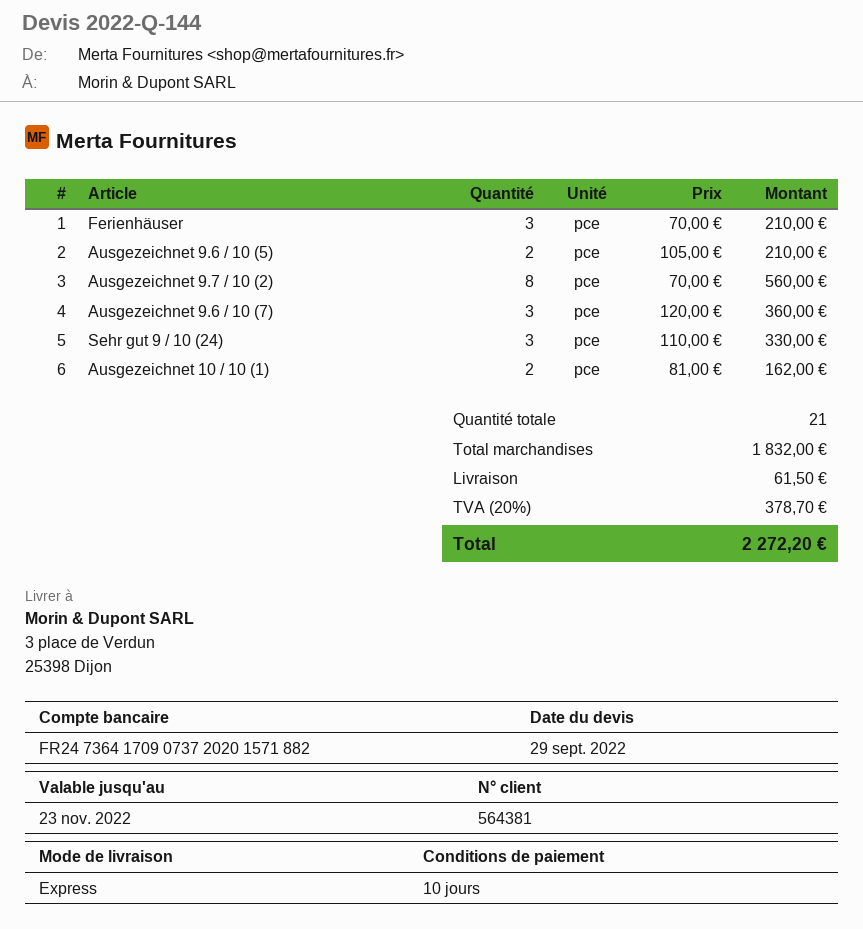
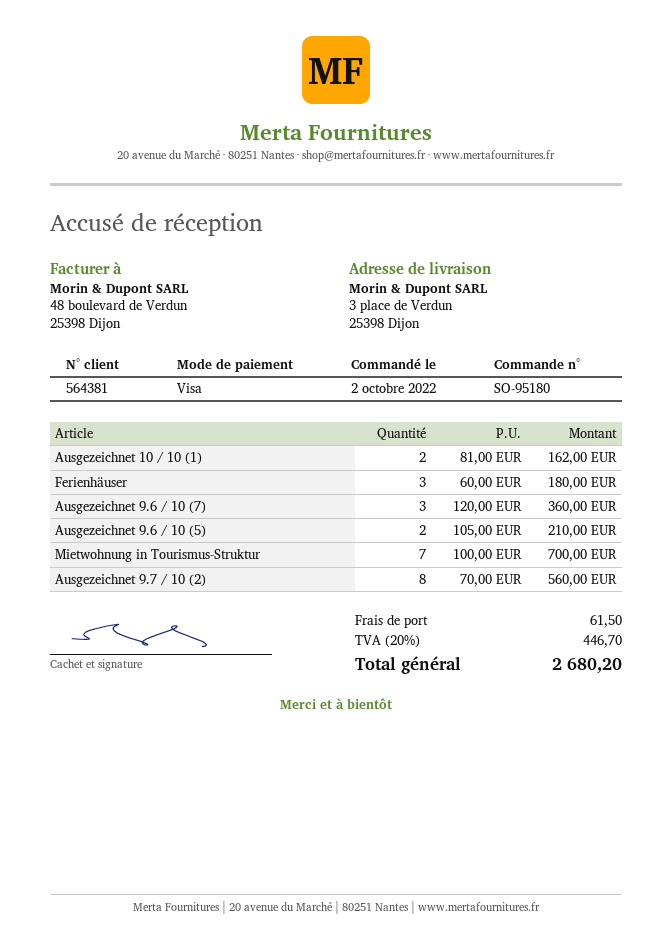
Ferienhäuser: 3 x 70.00 = 210.00 -> 3 x 60.00 = 180.00
Sehr gut 9 / 10 (24): 3 x 110.00 = 330.00 -> none
Mietwohnung in Tourismus-Struktur: none -> 7 x 100.00 = 700.00
tax: 20% = 378.70 -> 20% = 446.70
total: 2272.20 -> 2680.20

